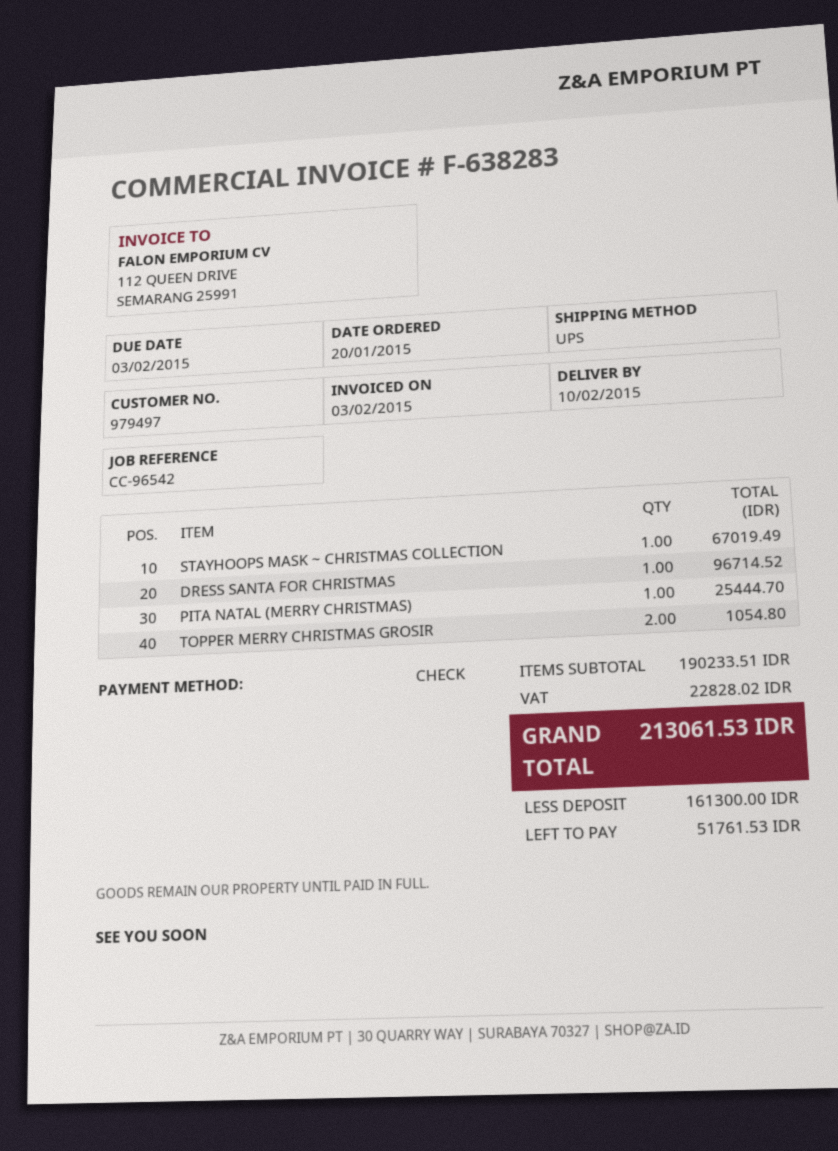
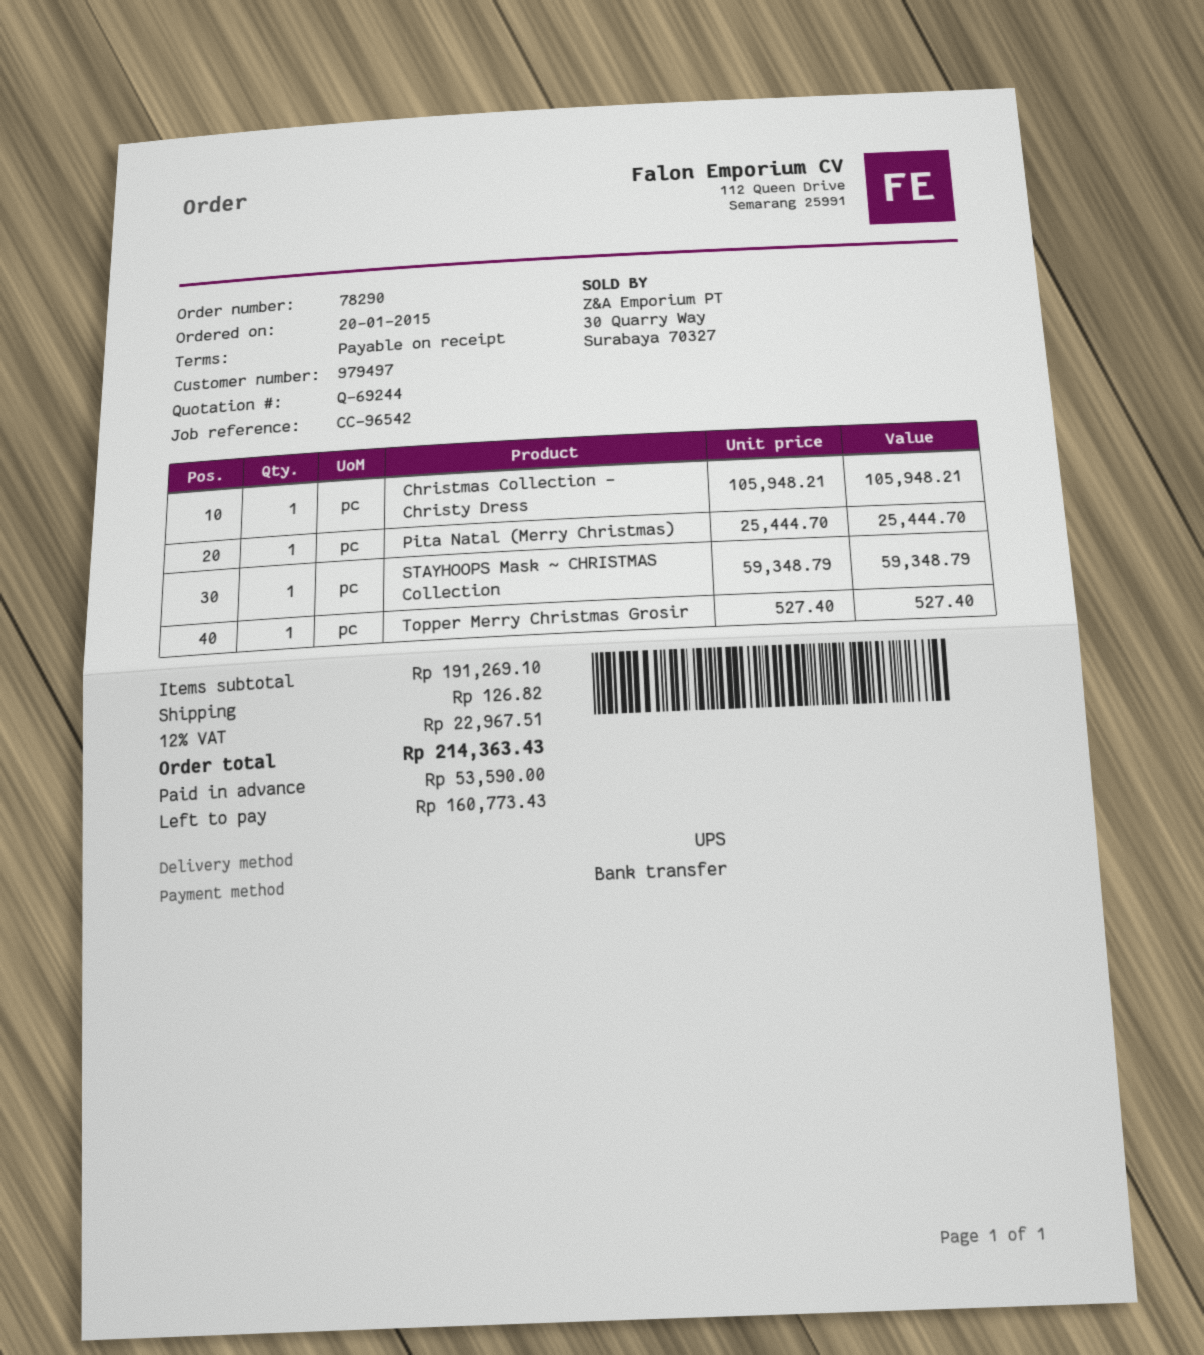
payment method: cheque -> bank transfer
STAYHOOPS MASK ~ CHRISTMAS COLLECTION: 1 for 67019.49 -> 1 for 59348.79
DRESS SANTA FOR CHRISTMAS: 1 for 96714.52 -> none
TOPPER MERRY CHRISTMAS GROSIR: 2 for 1054.80 -> 1 for 527.40
Christmas Collection - Christy Dress: none -> 1 for 105948.21
subtotal: 190233.51 -> 191269.10
shipping: none -> 126.82
tax: 22828.02 -> 22967.51
total: 213061.53 -> 214363.43
deposit: 161300.00 -> 53590.00
balance: 51761.53 -> 160773.43

